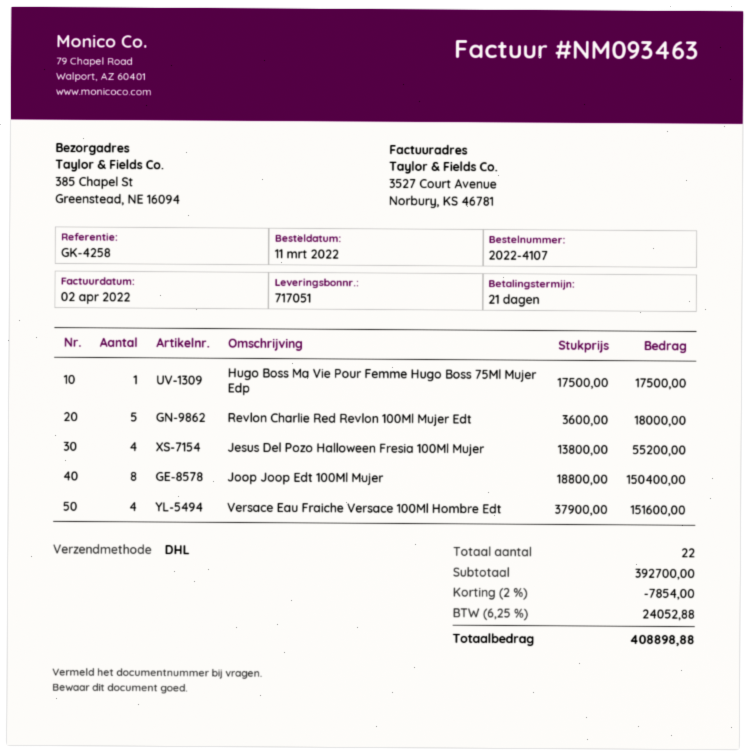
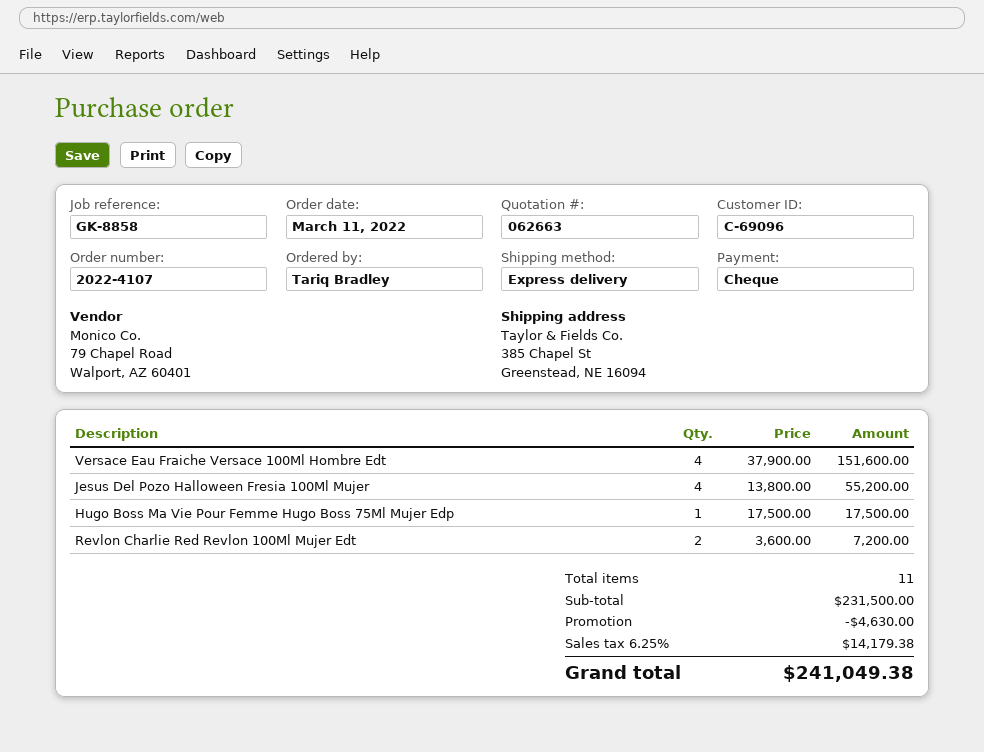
reference: GK-4258 -> GK-8858
shipping method: DHL -> express
Revlon Charlie Red Revlon 100Ml Mujer Edt: 5 x 3600.00 = 18000.00 -> 2 x 3600.00 = 7200.00
Joop Joop Edt 100Ml Mujer: 8 x 18800.00 = 150400.00 -> none
total quantity: 22 -> 11
subtotal: 392700.00 -> 231500.00
discount: 7854.00 -> 4630.00
tax: 6.25% = 24052.88 -> 6.25% = 14179.38
total: 408898.88 -> 241049.38

